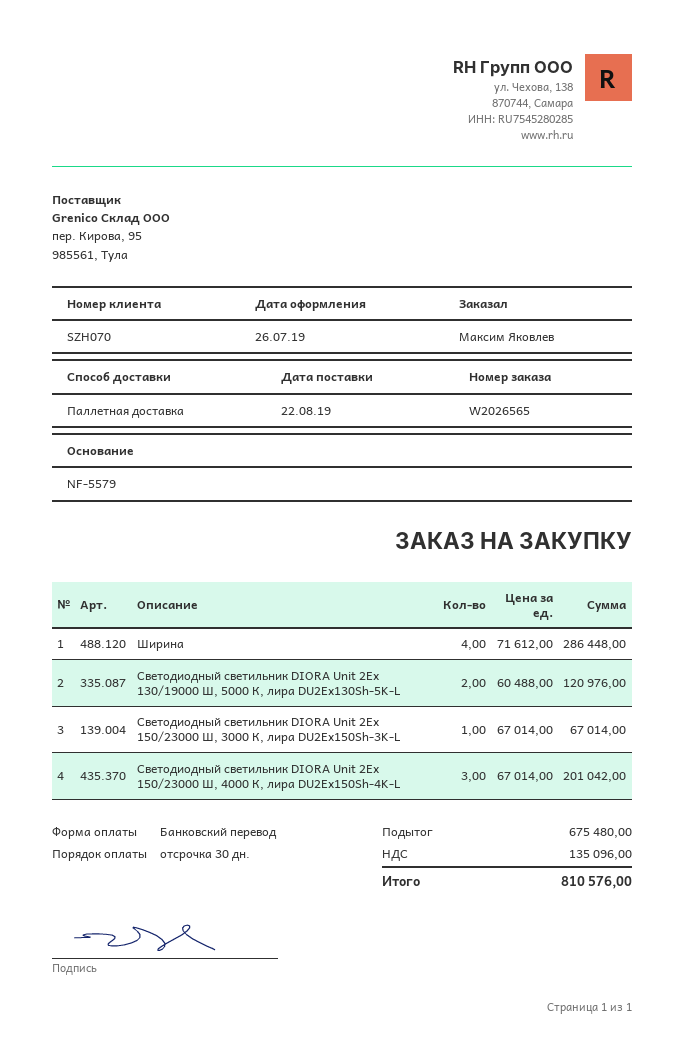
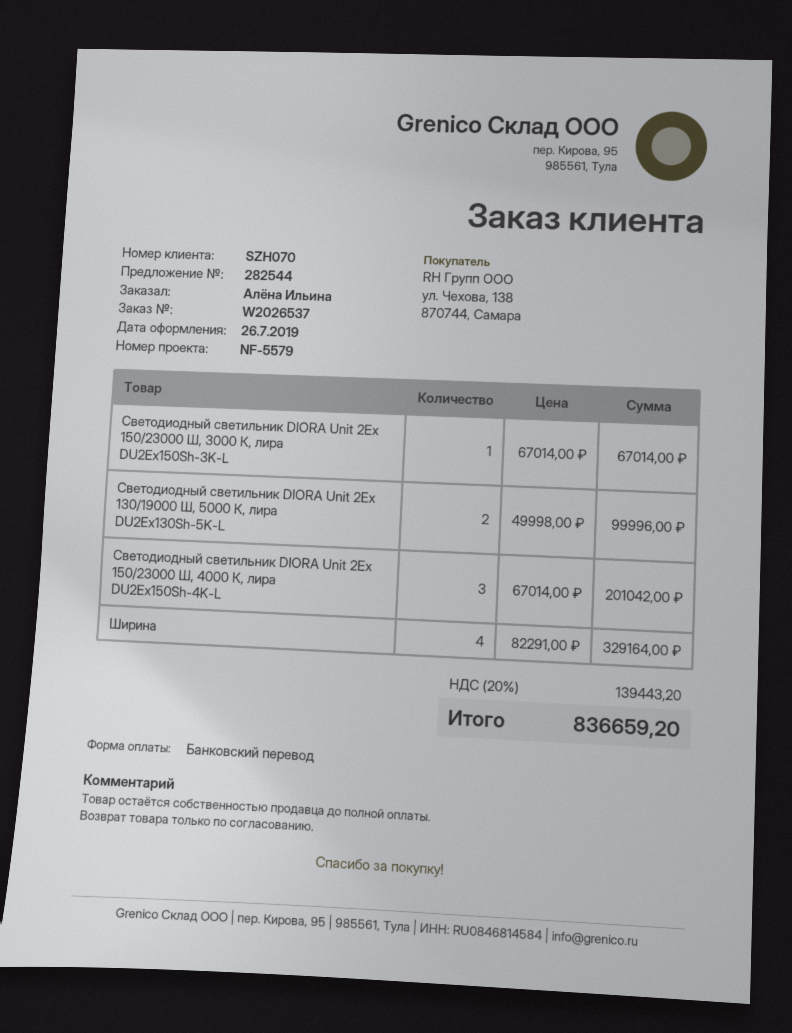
order number: W2026565 -> W2026537
ordered by: Максим Яковлев -> Алёна Ильина
Ширина: 4 x 71612.00 = 286448.00 -> 4 x 82291.00 = 329164.00
Светодиодный светильник DIORA Unit 2Ex 130/19000 Ш, 5000 К, лира DU2Ex130Sh-5K-L: 2 x 60488.00 = 120976.00 -> 2 x 49998.00 = 99996.00
tax: 135096.00 -> 139443.20
total: 810576.00 -> 836659.20

